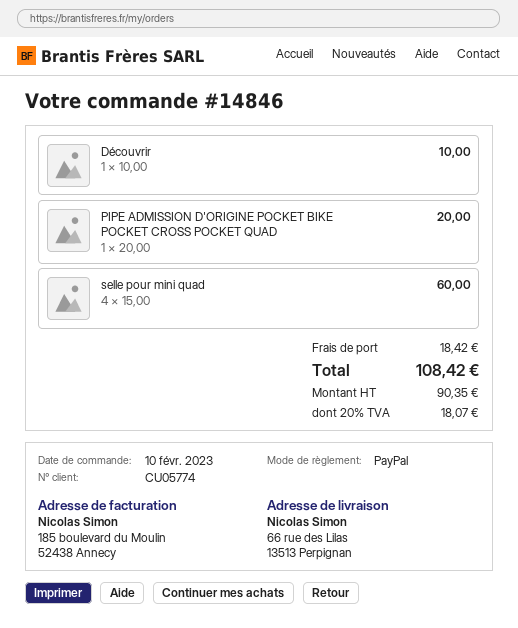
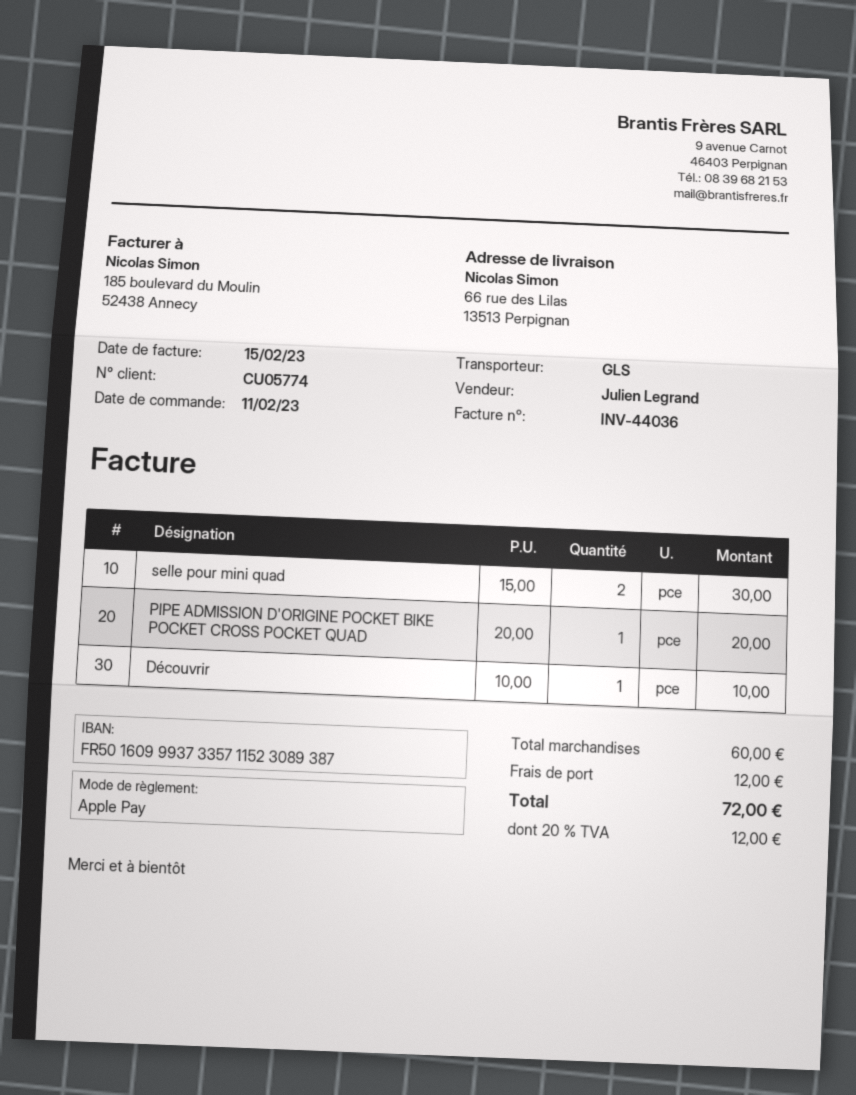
order date: 2023-02-10 -> 2023-02-11
payment method: PayPal -> Apple Pay
selle pour mini quad: 4 x 15.00 = 60.00 -> 2 x 15.00 = 30.00
shipping: 18.42 -> 12.00
tax: 20% = 18.07 -> 20% = 12.00
total: 108.42 -> 72.00

